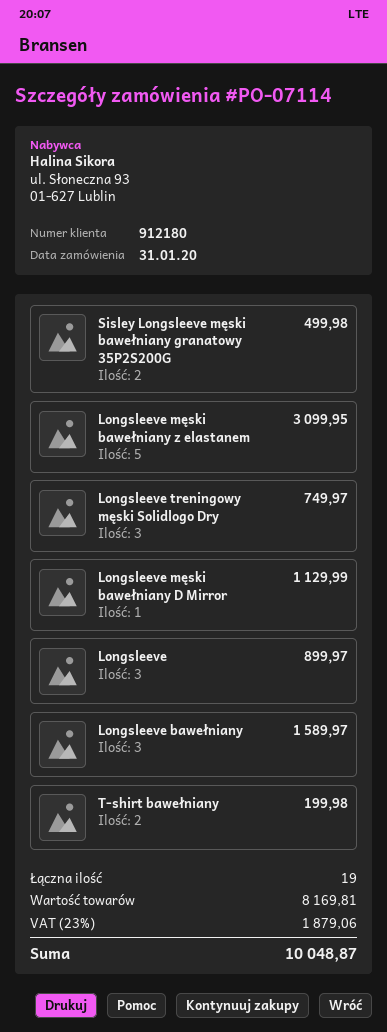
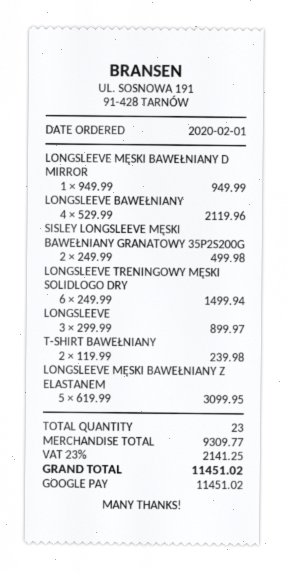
order date: 2020-01-31 -> 2020-02-01
Longsleeve treningowy męski Solidlogo Dry: 3 for 749.97 -> 6 for 1499.94
Longsleeve męski bawełniany D Mirror: 1 for 1129.99 -> 1 for 949.99
Longsleeve bawełniany: 3 for 1589.97 -> 4 for 2119.96
T-shirt bawełniany: 2 for 199.98 -> 2 for 239.98
total quantity: 19 -> 23
subtotal: 8169.81 -> 9309.77
tax: 23% = 1879.06 -> 23% = 2141.25
total: 10048.87 -> 11451.02

